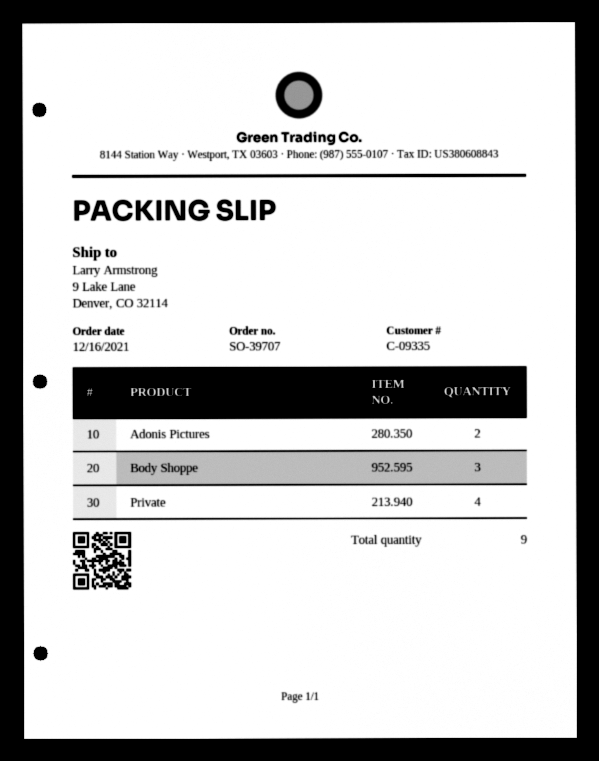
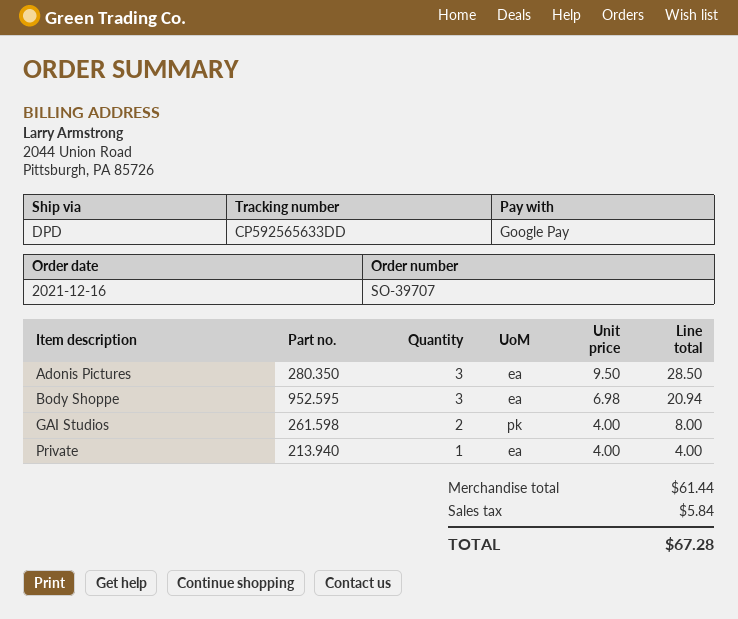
Adonis Pictures: 2 -> 3
Private: 4 -> 1
GAI Studios: none -> 2

